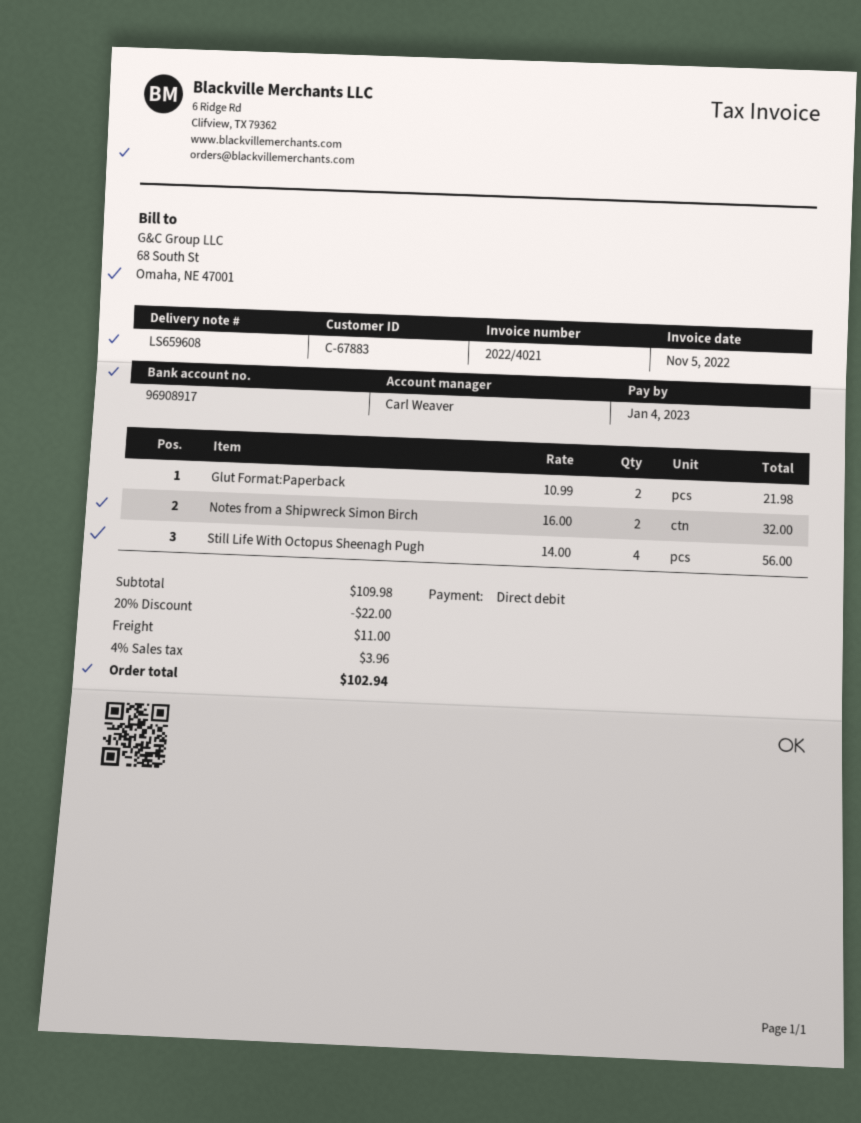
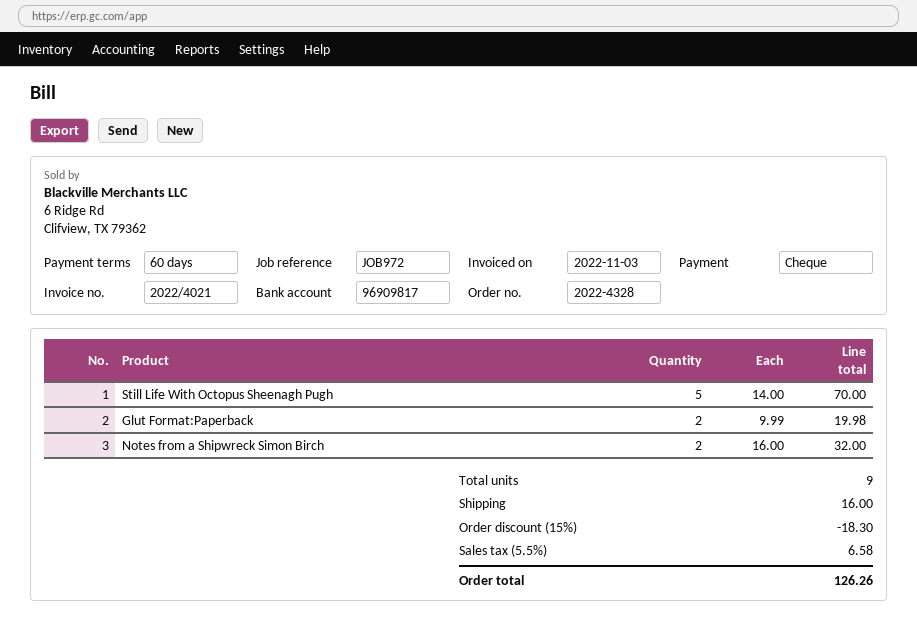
invoice date: 2022-11-05 -> 2022-11-03
payment method: direct debit -> cheque
bank account: 96908917 -> 96909817
Glut Format:Paperback: 2 x 10.99 = 21.98 -> 2 x 9.99 = 19.98
Still Life With Octopus Sheenagh Pugh: 4 x 14.00 = 56.00 -> 5 x 14.00 = 70.00
discount: 20% = 22.00 -> 15% = 18.30
shipping: 11.00 -> 16.00
tax: 4% = 3.96 -> 5.5% = 6.58
total: 102.94 -> 126.26

